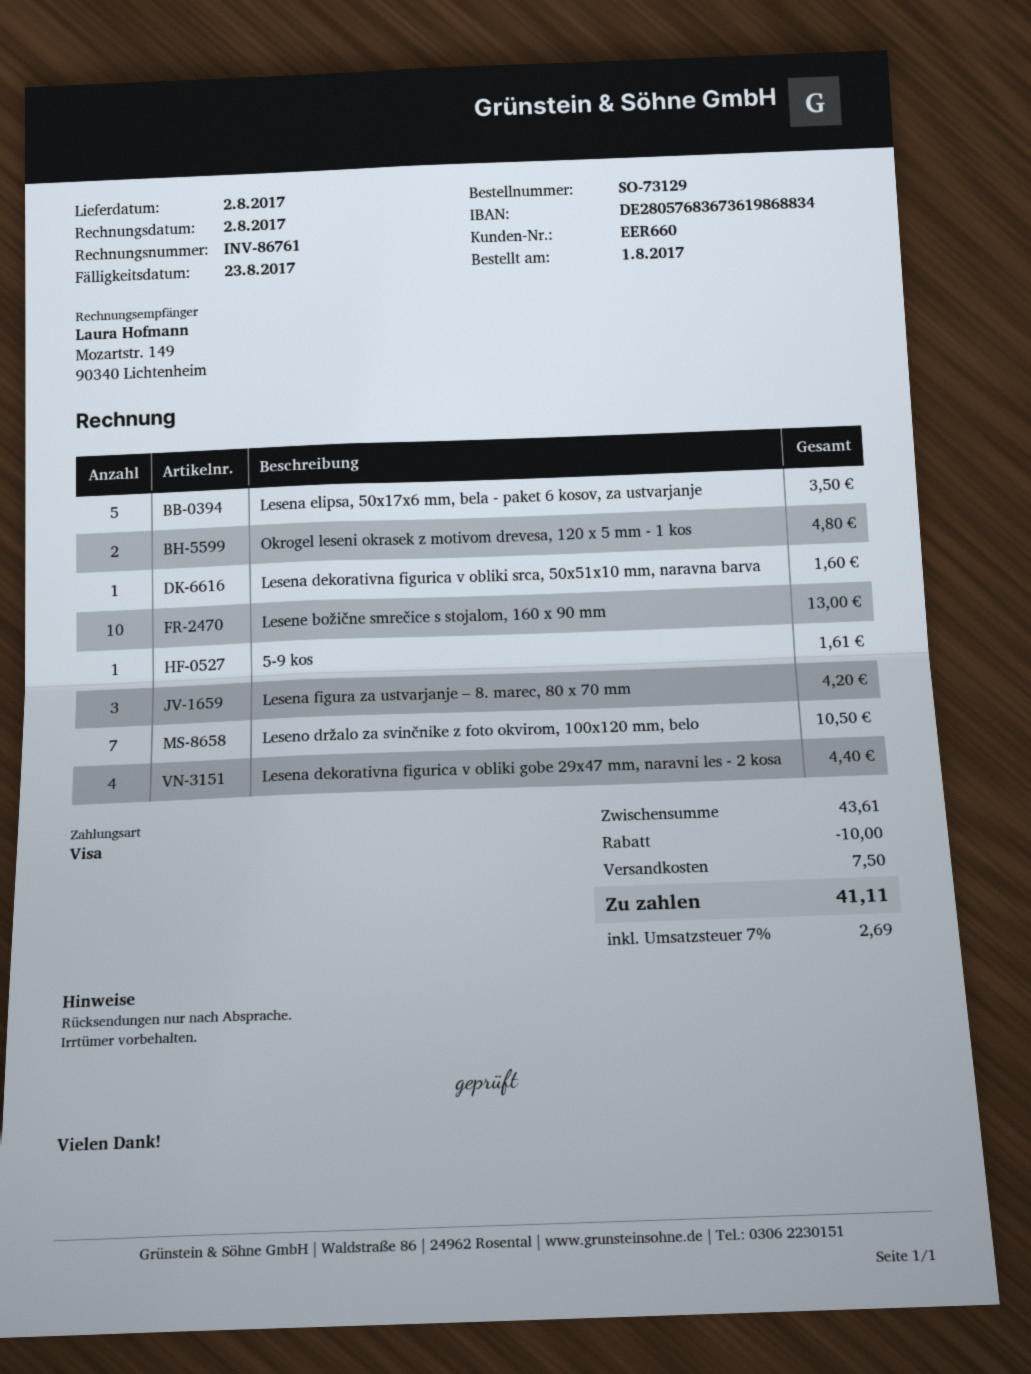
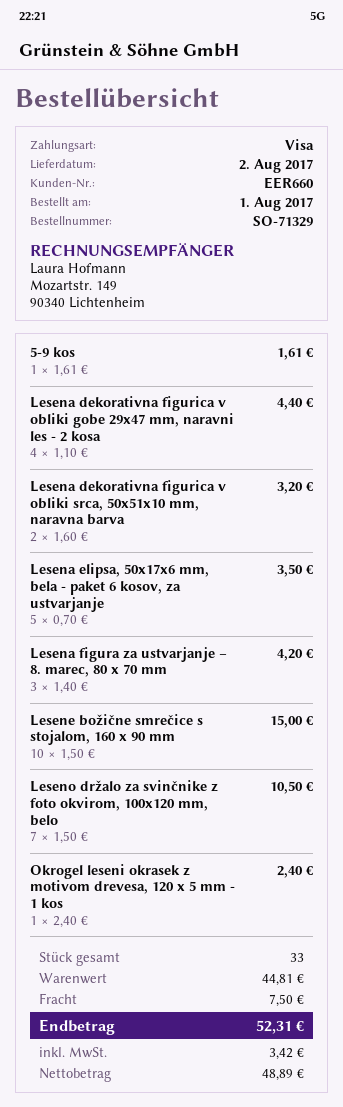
order number: SO-73129 -> SO-71329
Okrogel leseni okrasek z motivom drevesa, 120 x 5 mm - 1 kos: 2 for 4.80 -> 1 for 2.40
Lesena dekorativna figurica v obliki srca, 50x51x10 mm, naravna barva: 1 for 1.60 -> 2 for 3.20
Lesene božične smrečice s stojalom, 160 x 90 mm: 10 for 13.00 -> 10 for 15.00
subtotal: 43.61 -> 44.81
discount: 10.00 -> none
tax: 2.69 -> 3.42
total: 41.11 -> 52.31

